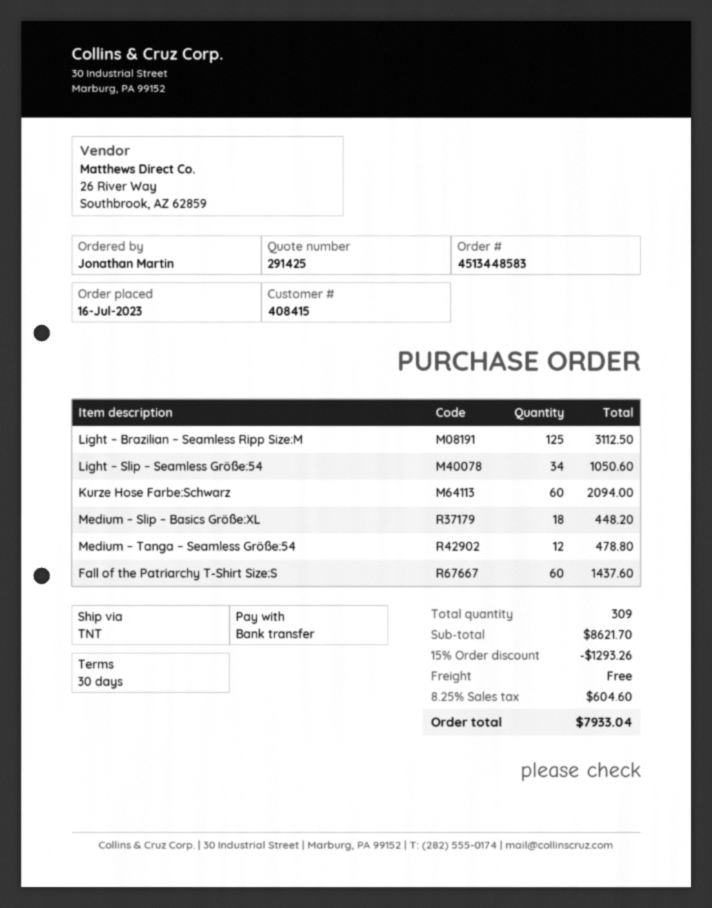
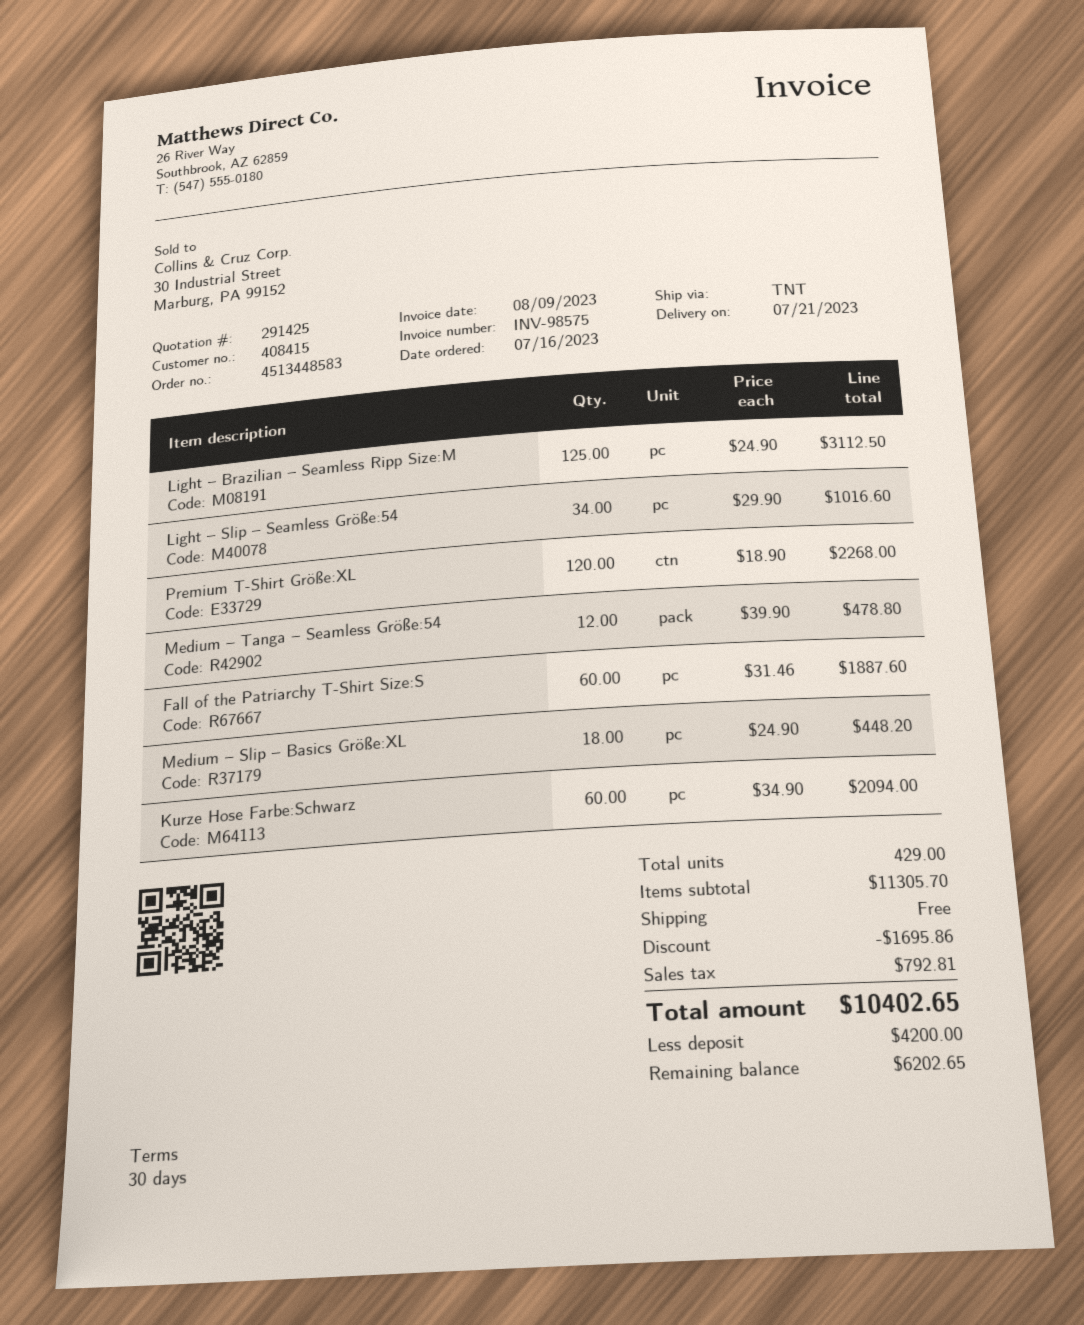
Light – Slip – Seamless Größe:54: 34 for 1050.60 -> 34 for 1016.60
Fall of the Patriarchy T-Shirt Size:S: 60 for 1437.60 -> 60 for 1887.60
Premium T-Shirt Größe:XL: none -> 120 for 2268.00
total quantity: 309 -> 429
subtotal: 8621.70 -> 11305.70
discount: 1293.26 -> 1695.86
tax: 604.60 -> 792.81
total: 7933.04 -> 10402.65

